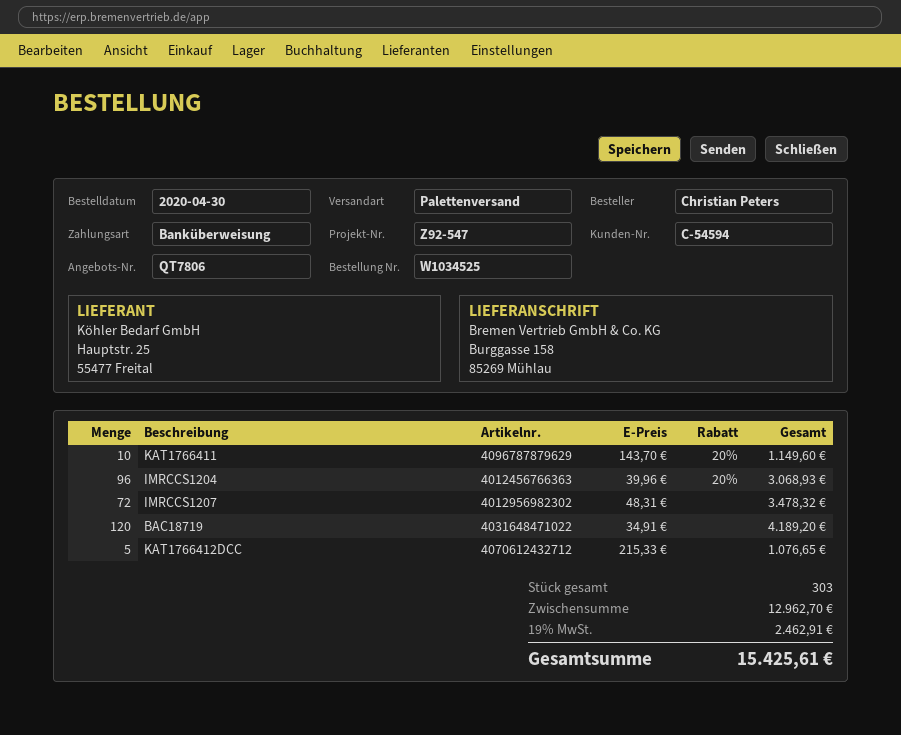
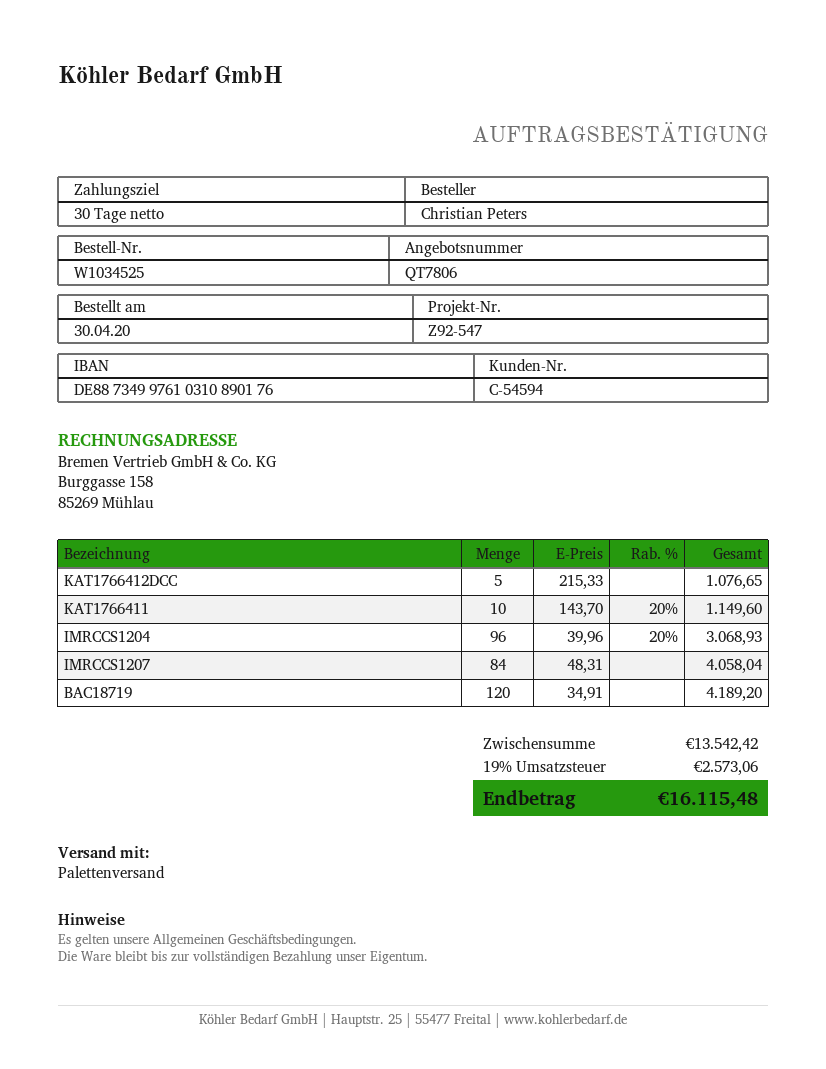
IMRCCS1207: 72 x 48.31 = 3478.32 -> 84 x 48.31 = 4058.04
subtotal: 12962.70 -> 13542.42
tax: 19% = 2462.91 -> 19% = 2573.06
total: 15425.61 -> 16115.48

